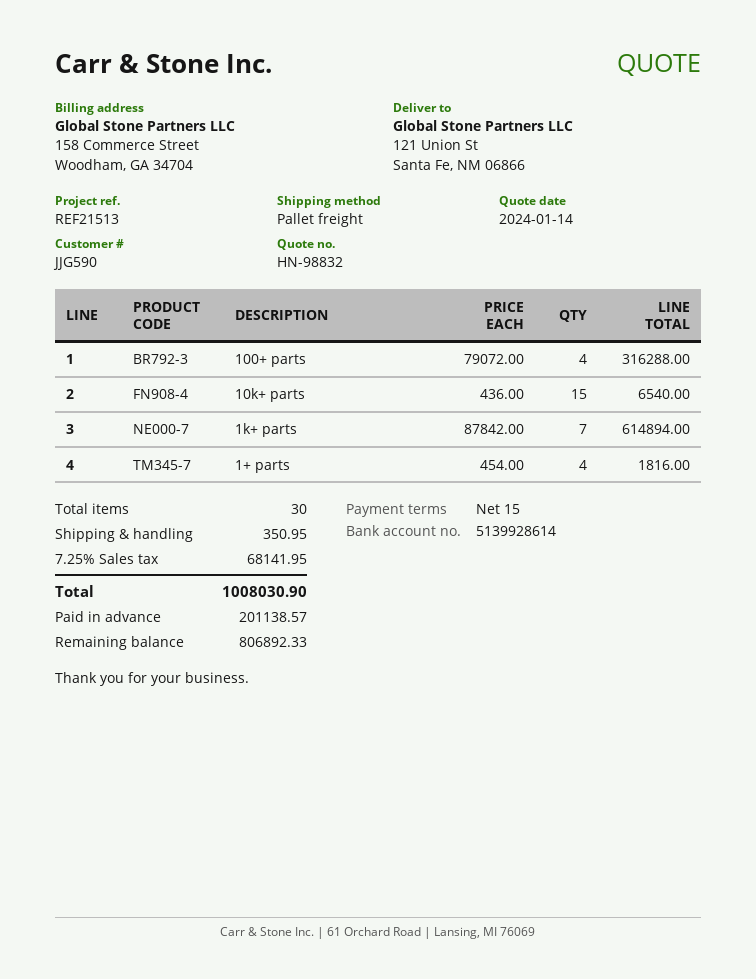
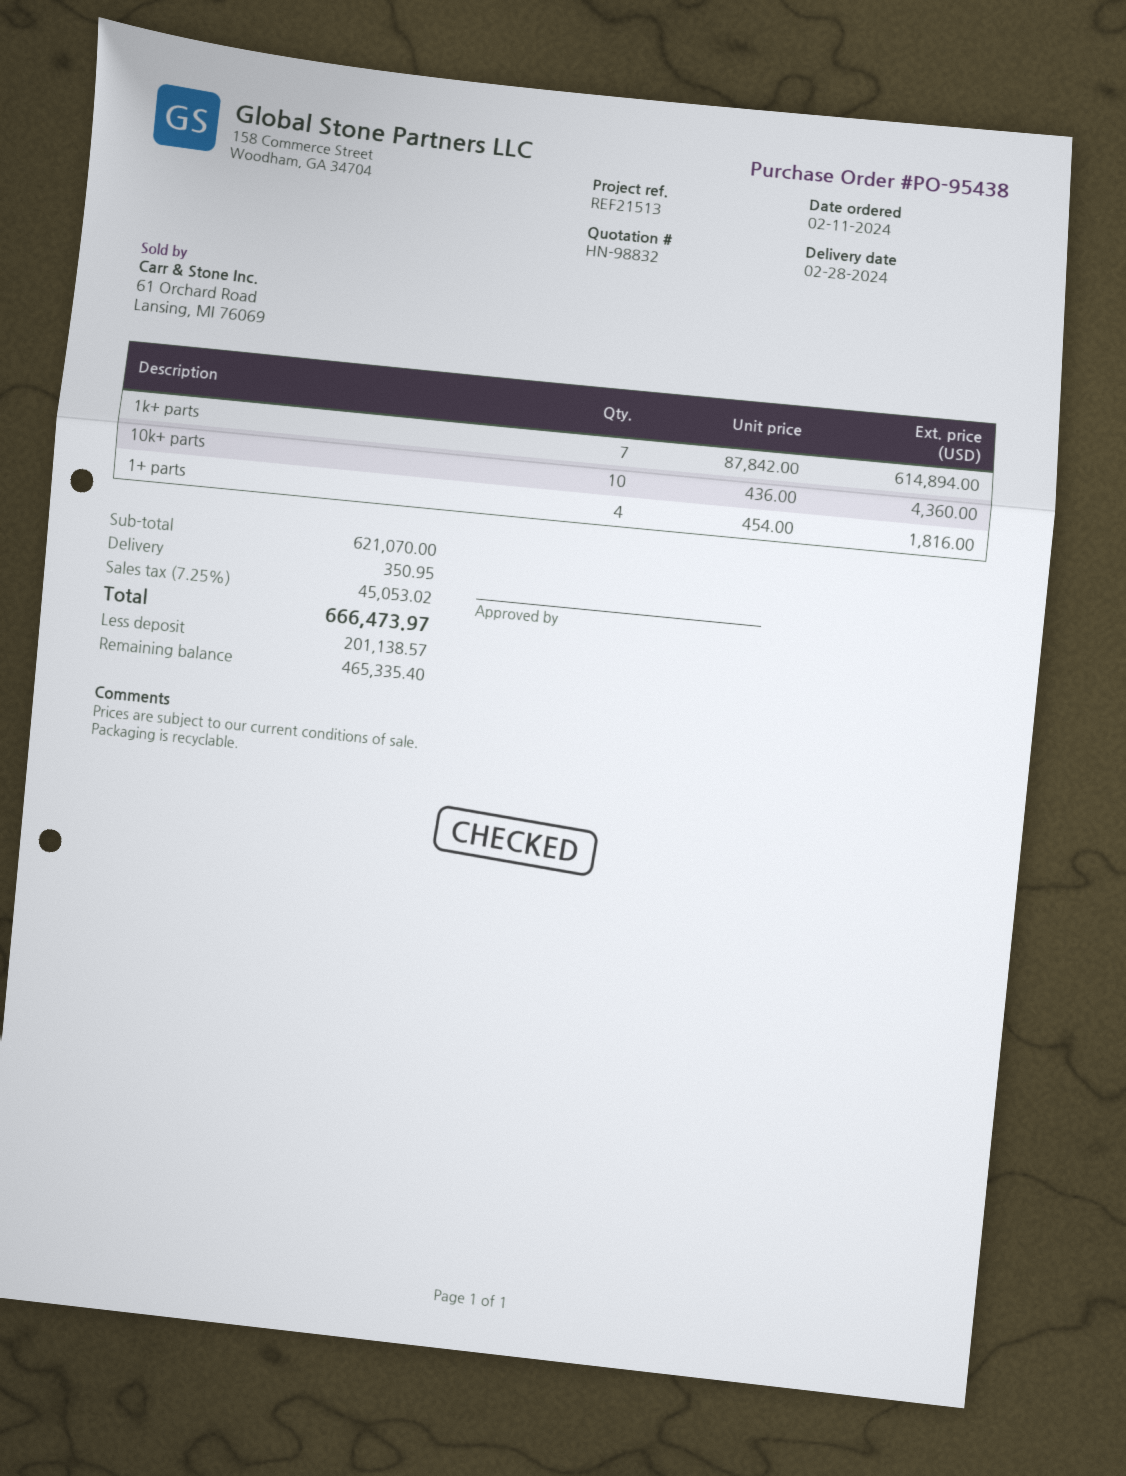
100+ parts: 4 x 79072.00 = 316288.00 -> none
10k+ parts: 15 x 436.00 = 6540.00 -> 10 x 436.00 = 4360.00
tax: 7.25% = 68141.95 -> 7.25% = 45053.02
total: 1008030.90 -> 666473.97
balance: 806892.33 -> 465335.40

